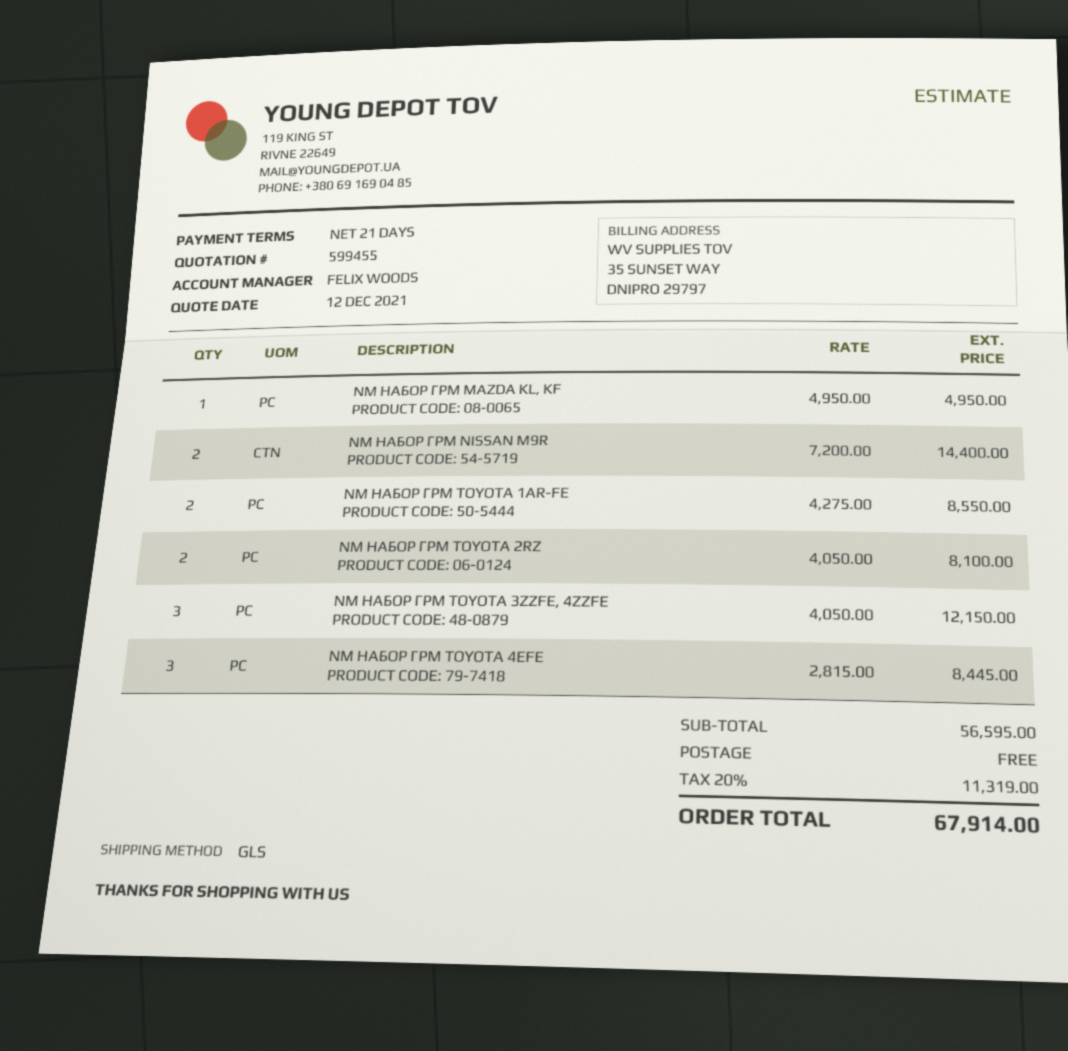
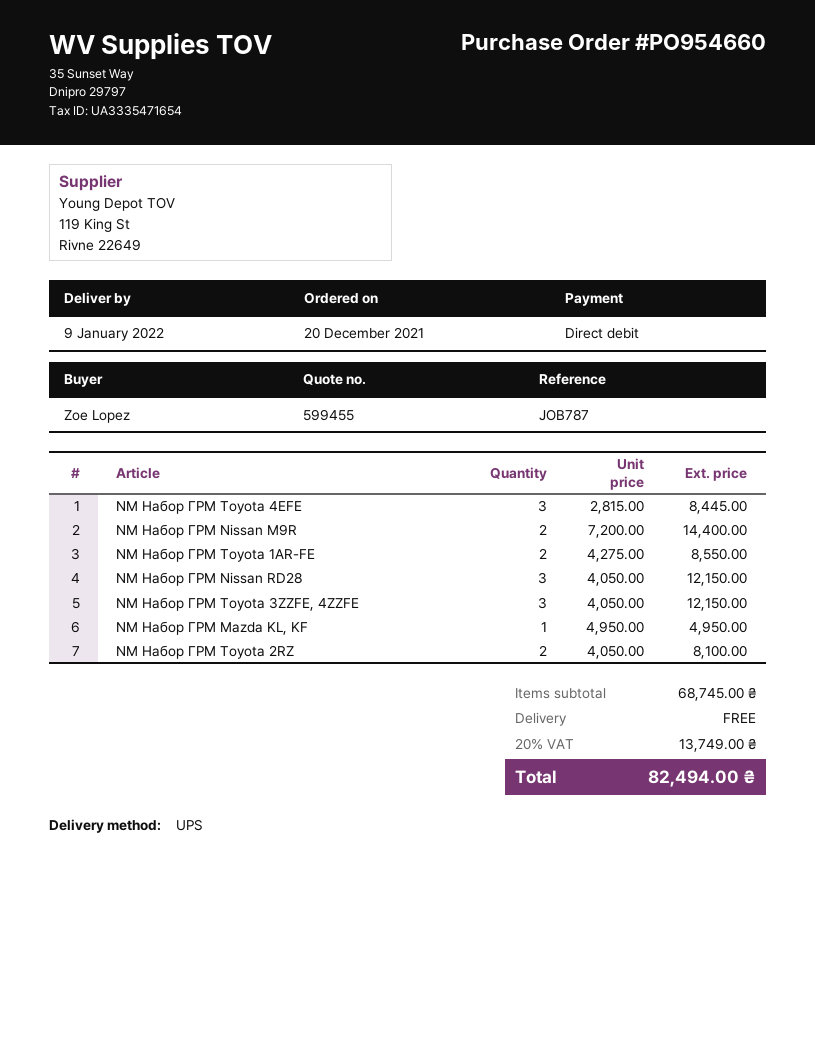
shipping method: GLS -> UPS
NM Набор ГРМ Nissan RD28: none -> 3 x 4050.00 = 12150.00
subtotal: 56595.00 -> 68745.00
tax: 20% = 11319.00 -> 20% = 13749.00
total: 67914.00 -> 82494.00

